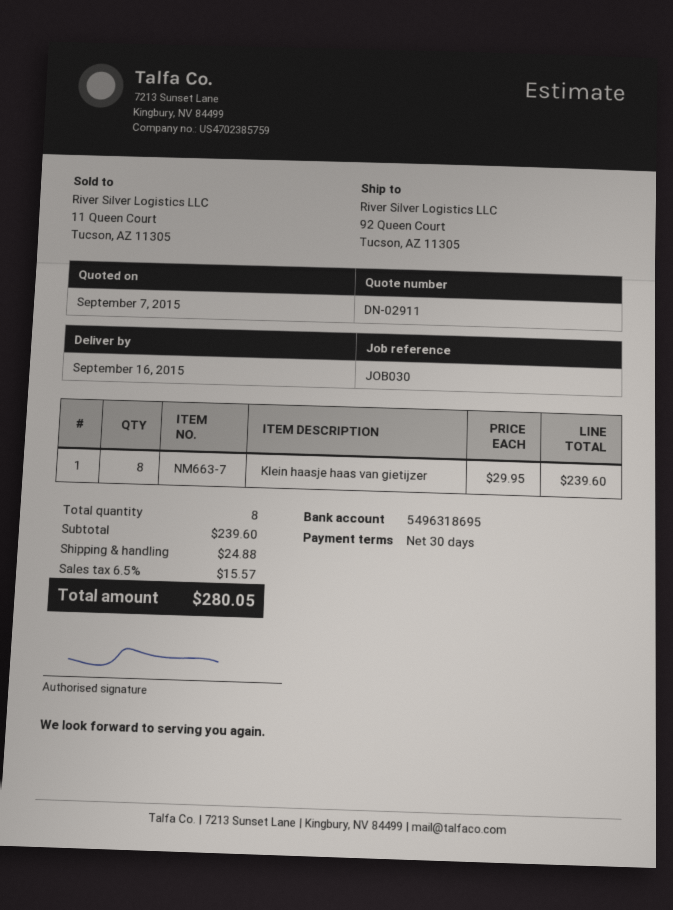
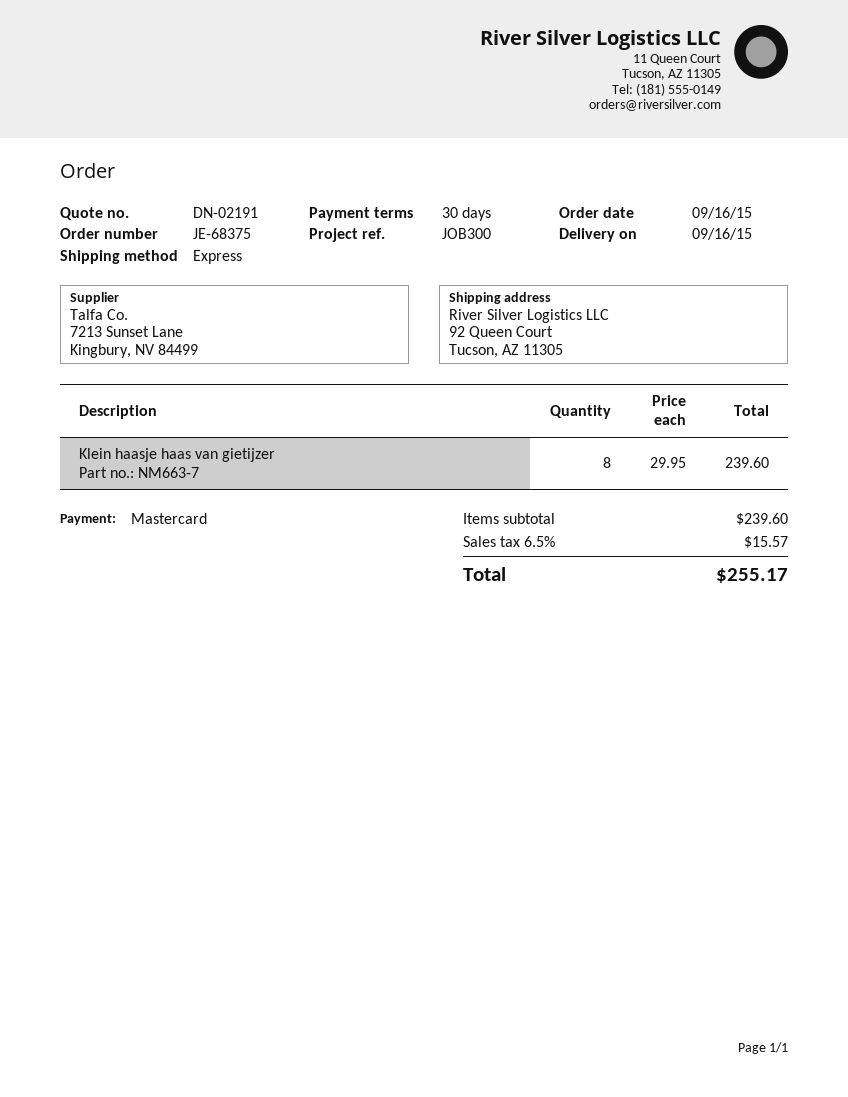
quote number: DN-02911 -> DN-02191
reference: JOB030 -> JOB300
shipping: 24.88 -> none
total: 280.05 -> 255.17

